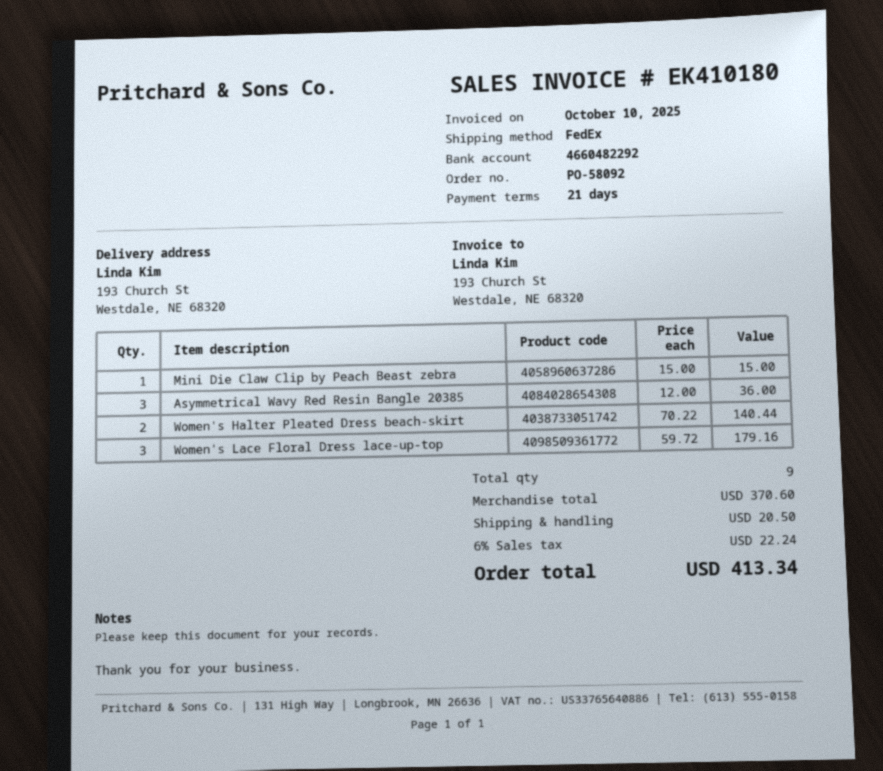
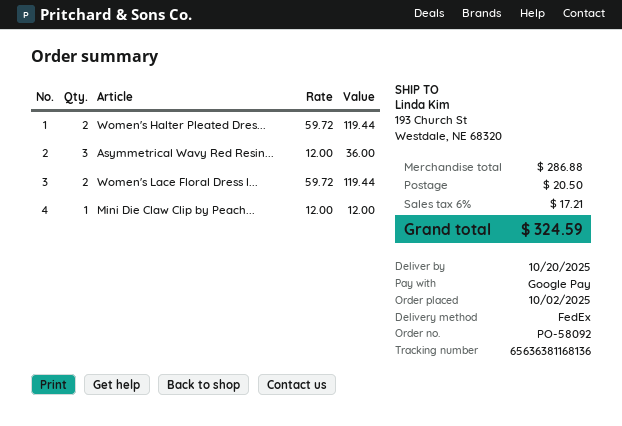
Mini Die Claw Clip by Peach Beast zebra: 1 x 15.00 = 15.00 -> 1 x 12.00 = 12.00
Women's Halter Pleated Dress beach-skirt: 2 x 70.22 = 140.44 -> 2 x 59.72 = 119.44
Women's Lace Floral Dress lace-up-top: 3 x 59.72 = 179.16 -> 2 x 59.72 = 119.44
subtotal: 370.60 -> 286.88
tax: 6% = 22.24 -> 6% = 17.21
total: 413.34 -> 324.59

